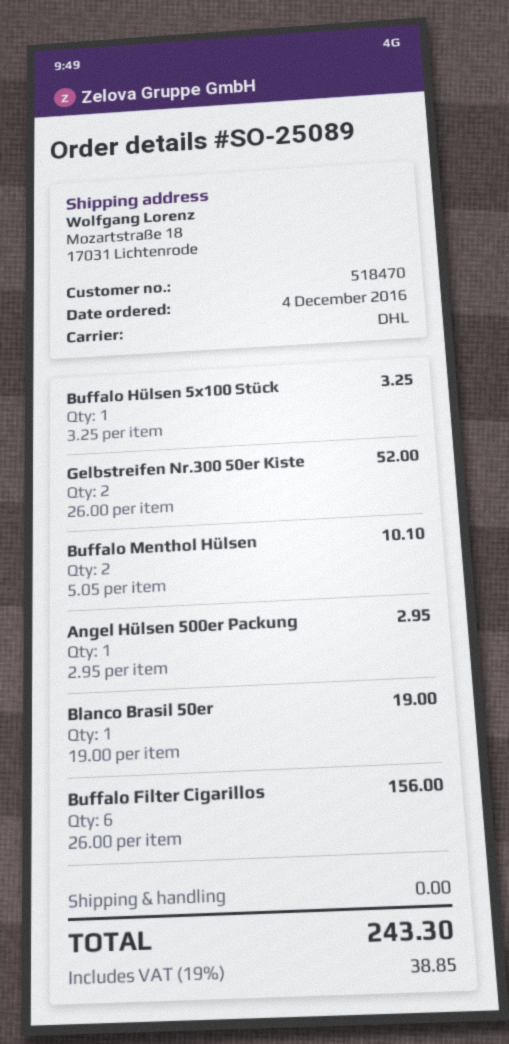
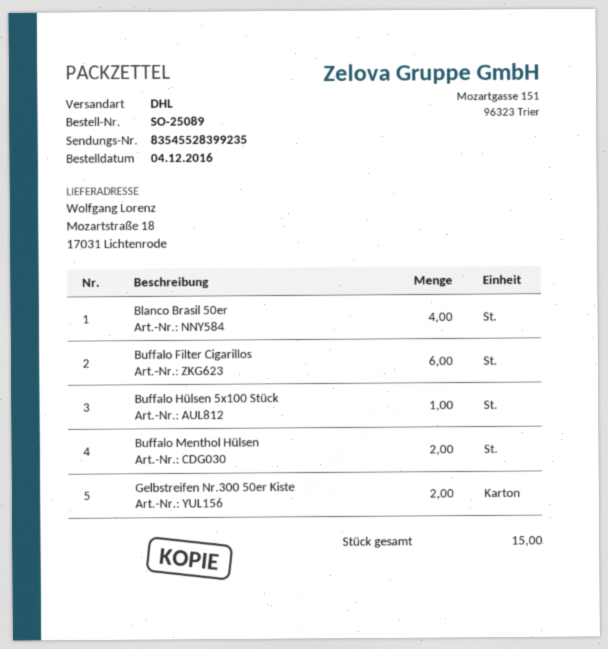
Angel Hülsen 500er Packung: 1 -> none
Blanco Brasil 50er: 1 -> 4

